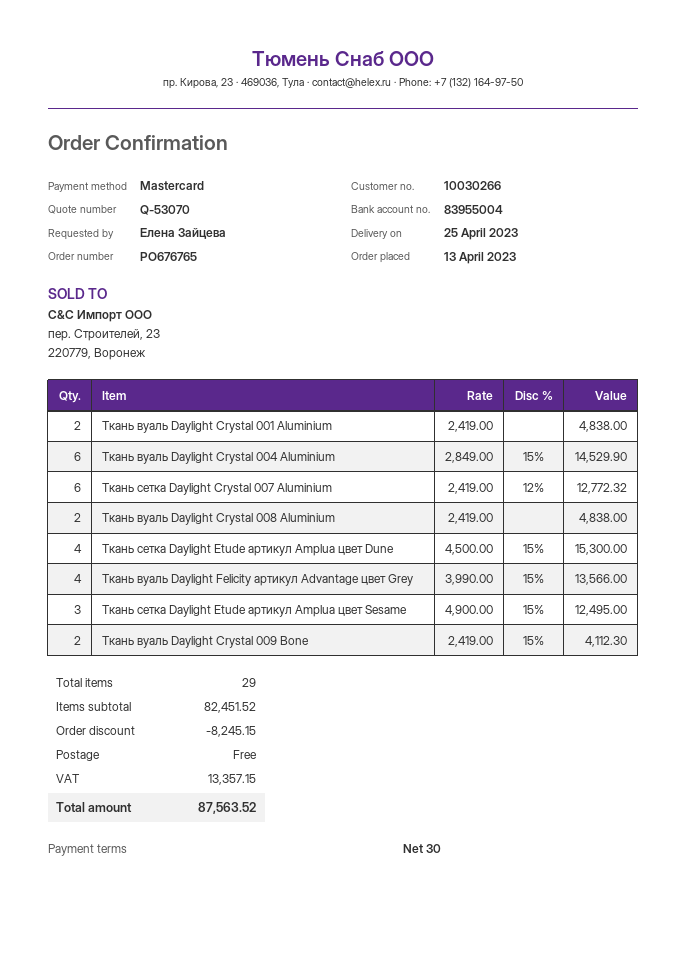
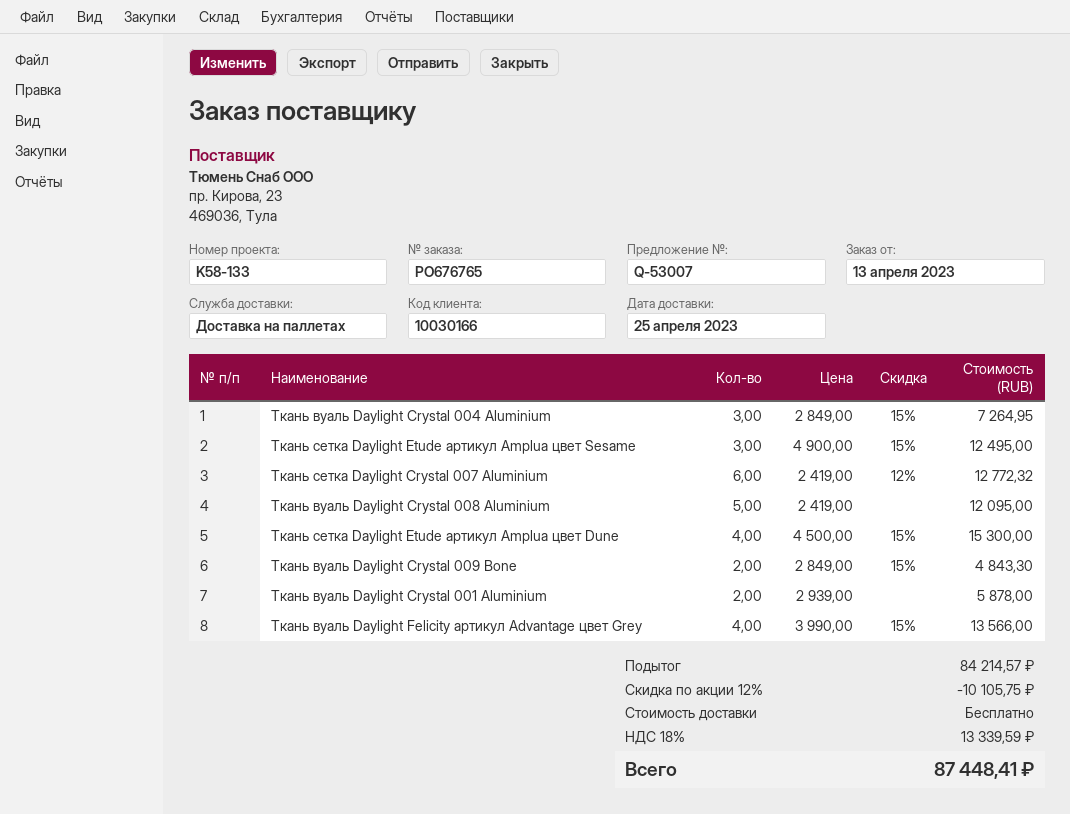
quote number: Q-53070 -> Q-53007
customer number: 10030266 -> 10030166
Ткань вуаль Daylight Crystal 001 Aluminium: 2 x 2419.00 = 4838.00 -> 2 x 2939.00 = 5878.00
Ткань вуаль Daylight Crystal 004 Aluminium: 6 x 2849.00 - 15% = 14529.90 -> 3 x 2849.00 - 15% = 7264.95
Ткань вуаль Daylight Crystal 008 Aluminium: 2 x 2419.00 = 4838.00 -> 5 x 2419.00 = 12095.00
Ткань вуаль Daylight Crystal 009 Bone: 2 x 2419.00 - 15% = 4112.30 -> 2 x 2849.00 - 15% = 4843.30
subtotal: 82451.52 -> 84214.57
discount: 8245.15 -> 10105.75
tax: 13357.15 -> 13339.59
total: 87563.52 -> 87448.41

